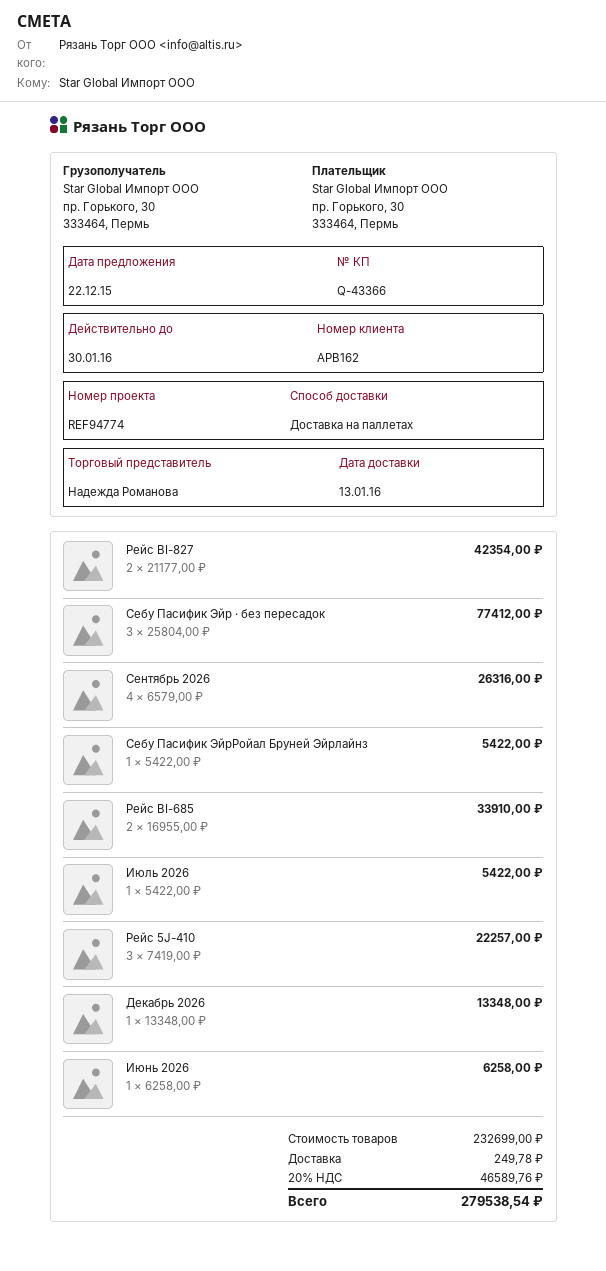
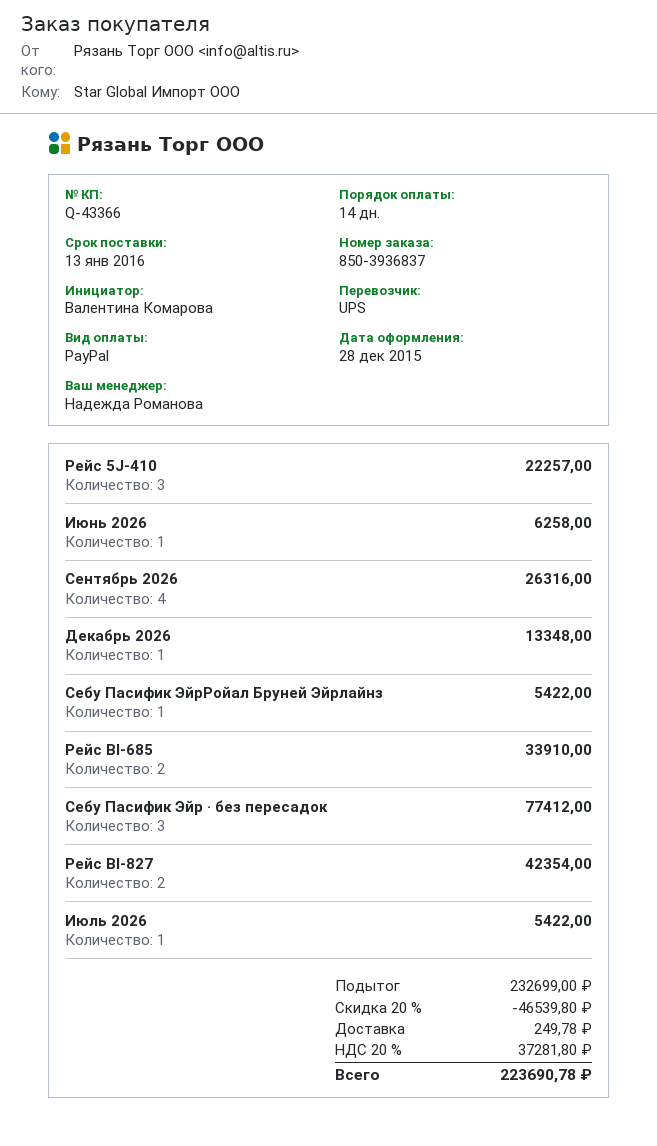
shipping method: pallet freight -> UPS
discount: none -> 20% = 46539.80
tax: 20% = 46589.76 -> 20% = 37281.80
total: 279538.54 -> 223690.78

